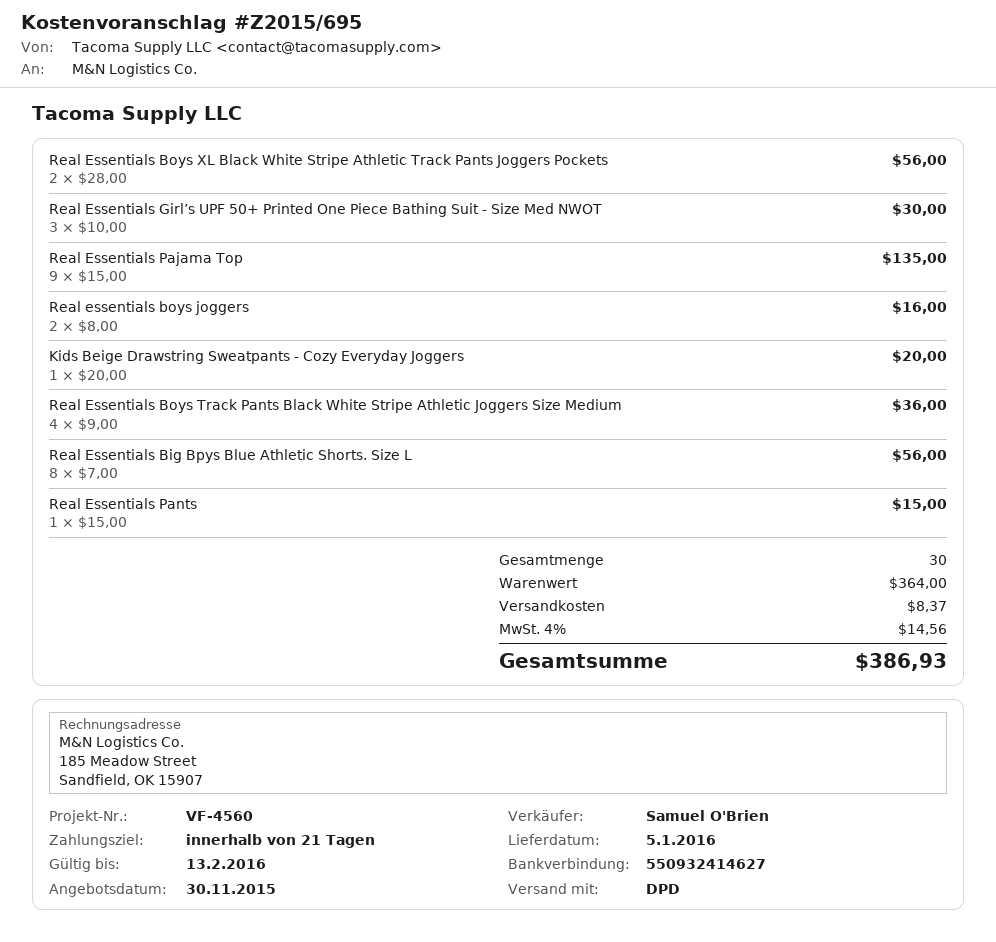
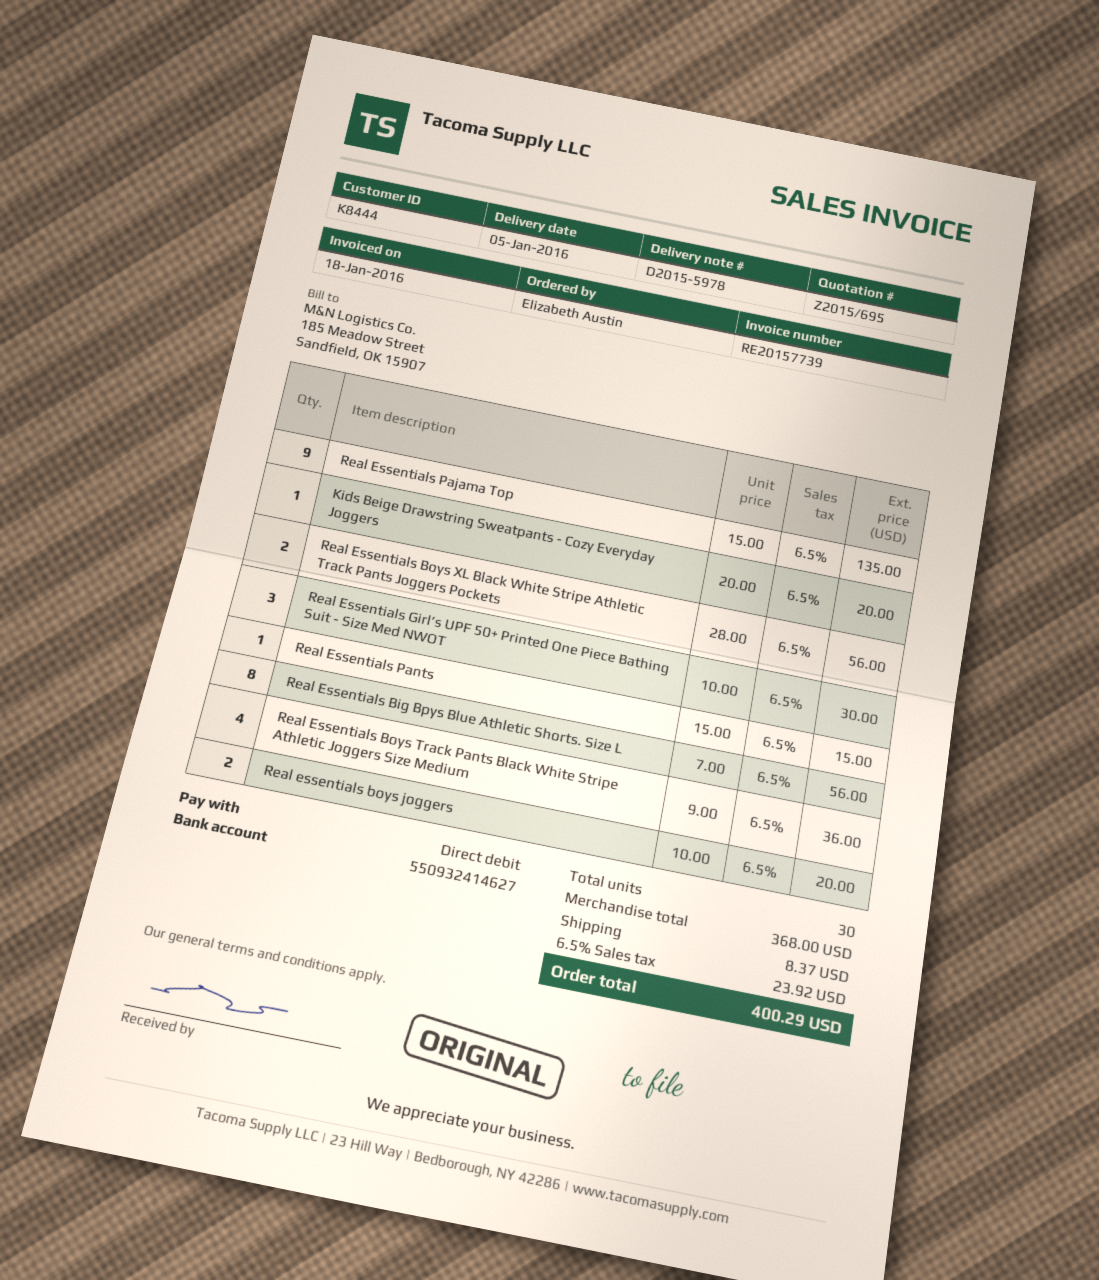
Real essentials boys joggers: 2 x 8.00 = 16.00 -> 2 x 10.00 = 20.00
subtotal: 364.00 -> 368.00
tax: 4% = 14.56 -> 6.5% = 23.92
total: 386.93 -> 400.29

